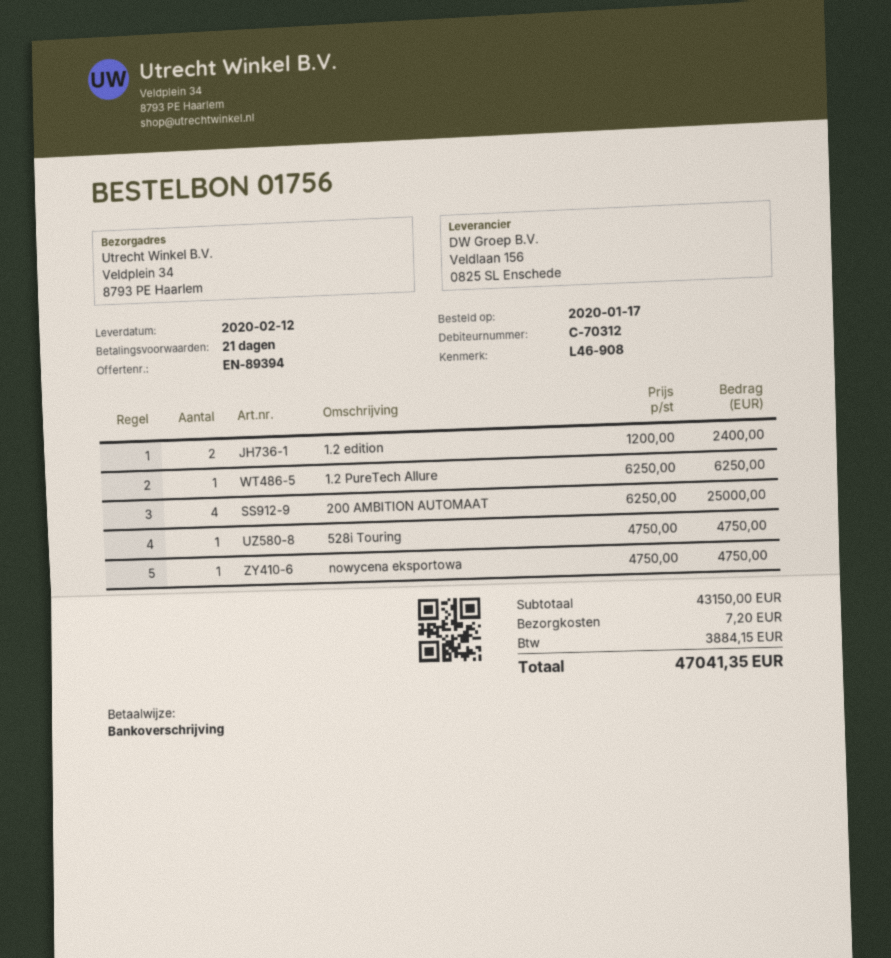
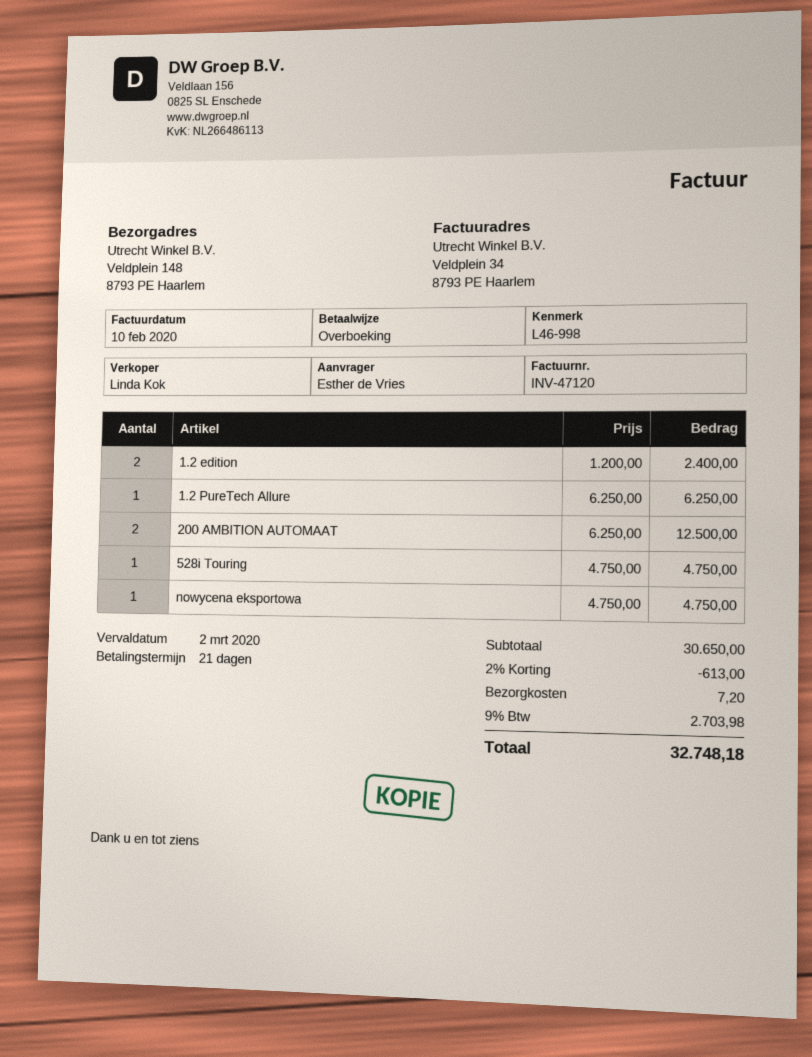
reference: L46-908 -> L46-998
ship to: Veldplein 34, 8793 PE Haarlem -> Veldplein 148, 8793 PE Haarlem
200 AMBITION AUTOMAAT: 4 x 6250.00 = 25000.00 -> 2 x 6250.00 = 12500.00
subtotal: 43150.00 -> 30650.00
discount: none -> 2% = 613.00
tax: 3884.15 -> 2703.98
total: 47041.35 -> 32748.18

